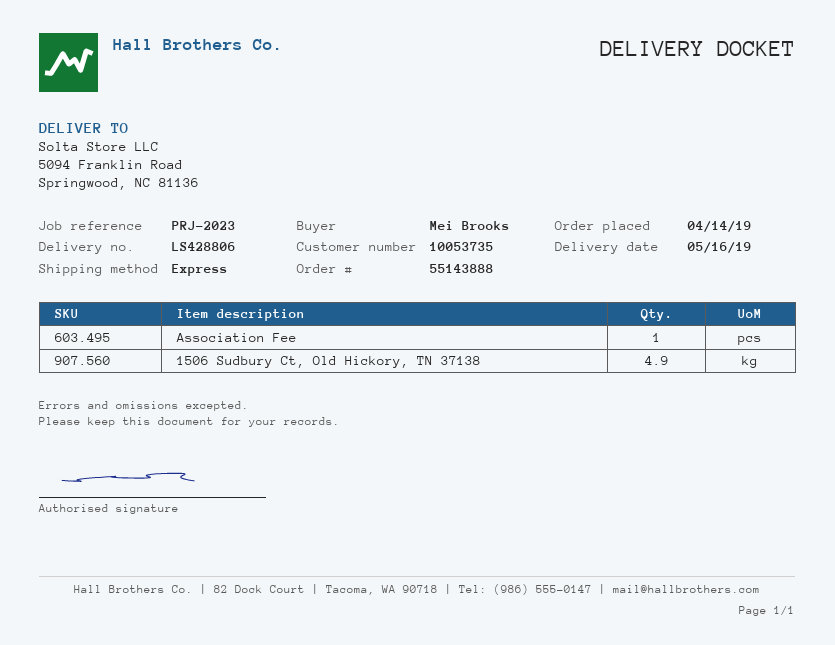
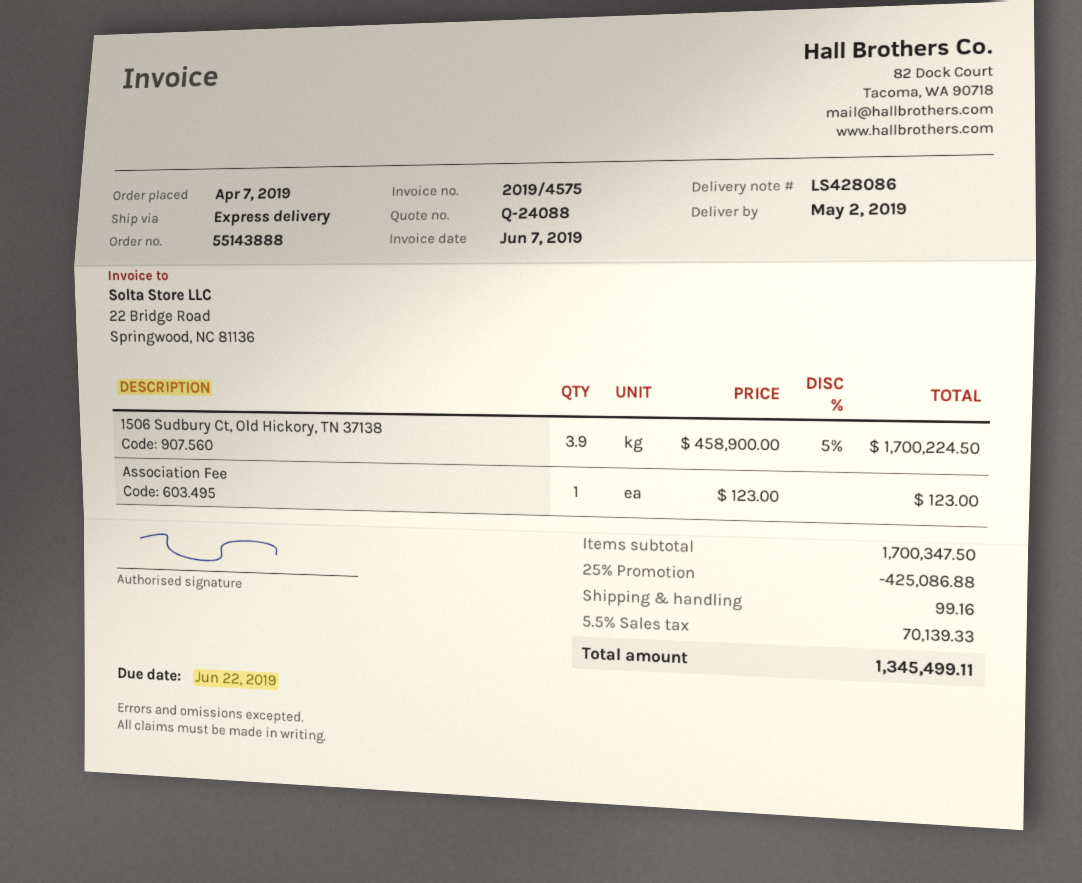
order date: 2019-04-14 -> 2019-04-07
delivery note number: LS428806 -> LS428086
delivery date: 2019-05-16 -> 2019-05-02
1506 Sudbury Ct, Old Hickory, TN 37138: 4.9 -> 3.9

